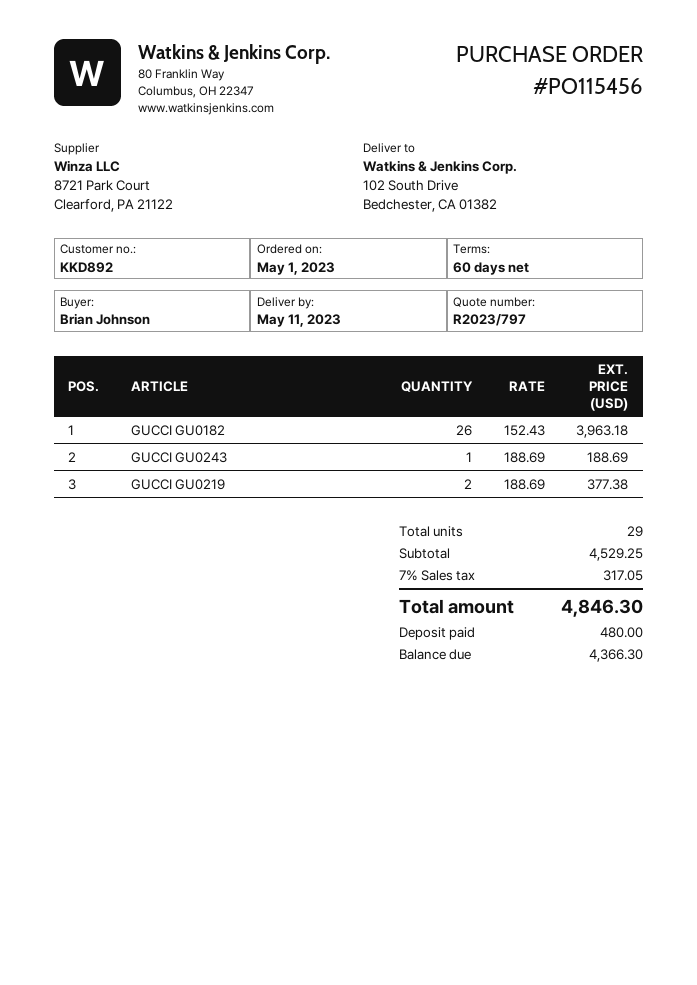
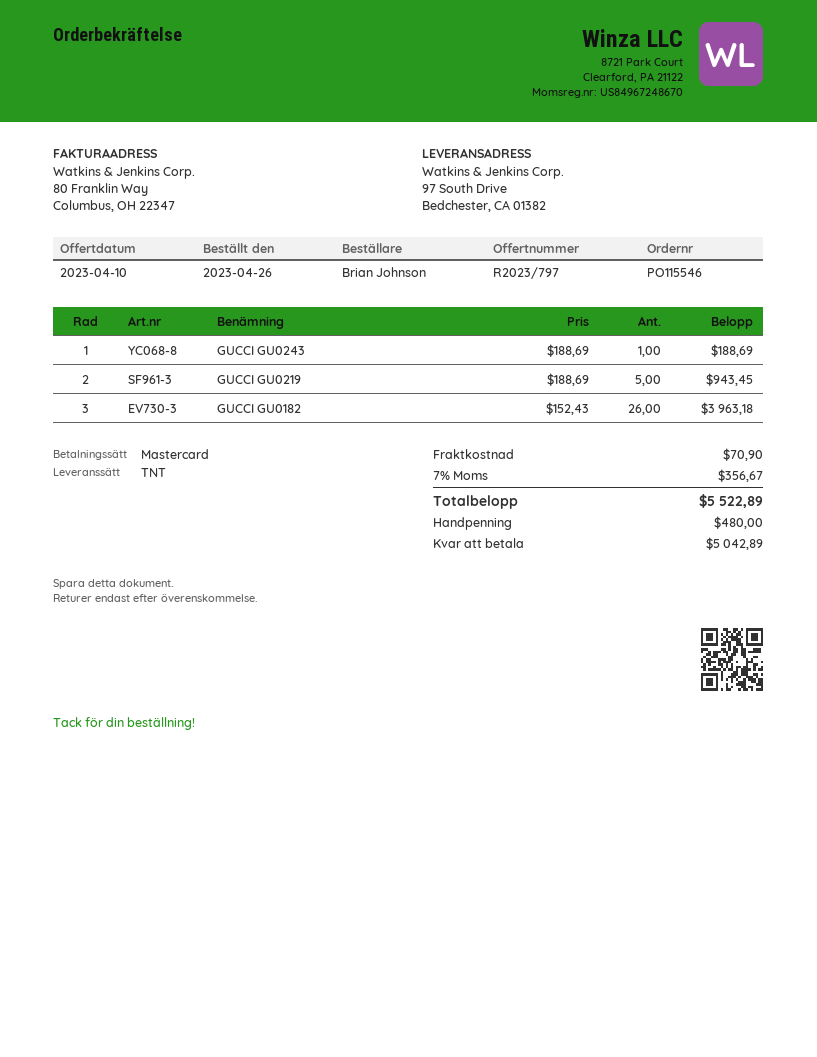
order number: PO115456 -> PO115546
order date: 2023-05-01 -> 2023-04-26
ship to: 102 South Drive, Bedchester, CA 01382 -> 97 South Drive, Bedchester, CA 01382
GUCCI GU0219: 2 x 188.69 = 377.38 -> 5 x 188.69 = 943.45
shipping: none -> 70.90
tax: 7% = 317.05 -> 7% = 356.67
total: 4846.30 -> 5522.89
balance: 4366.30 -> 5042.89

